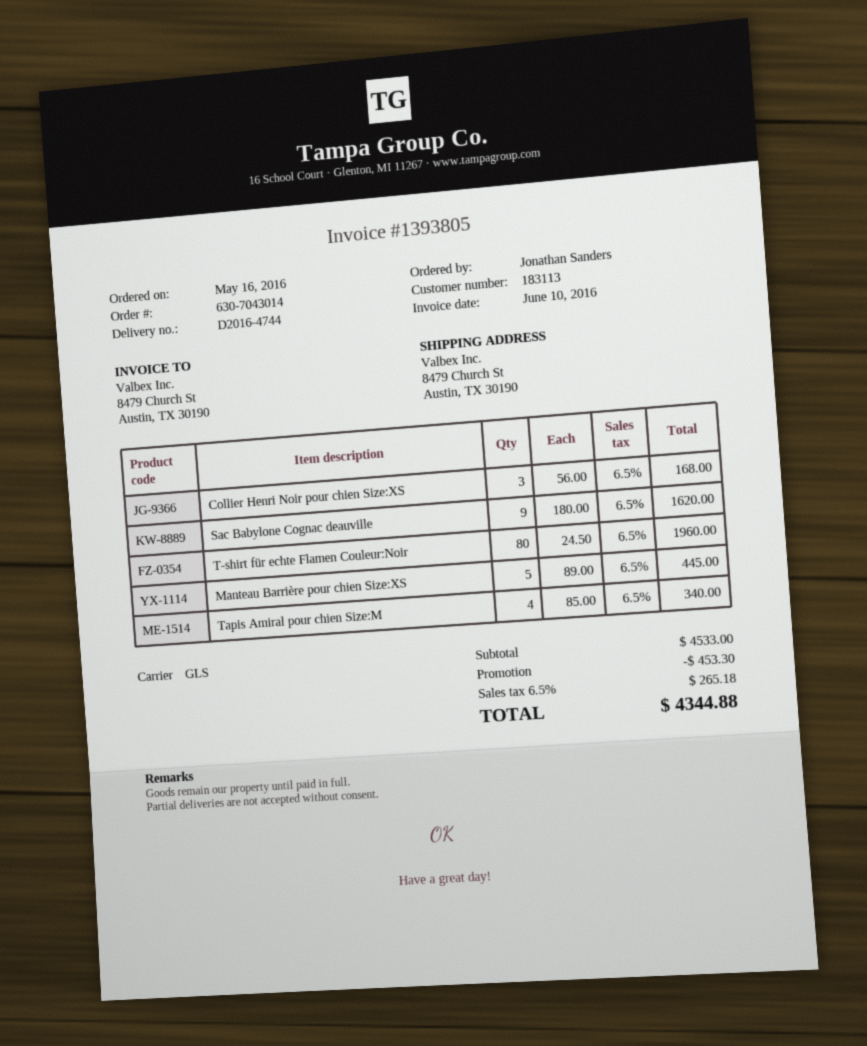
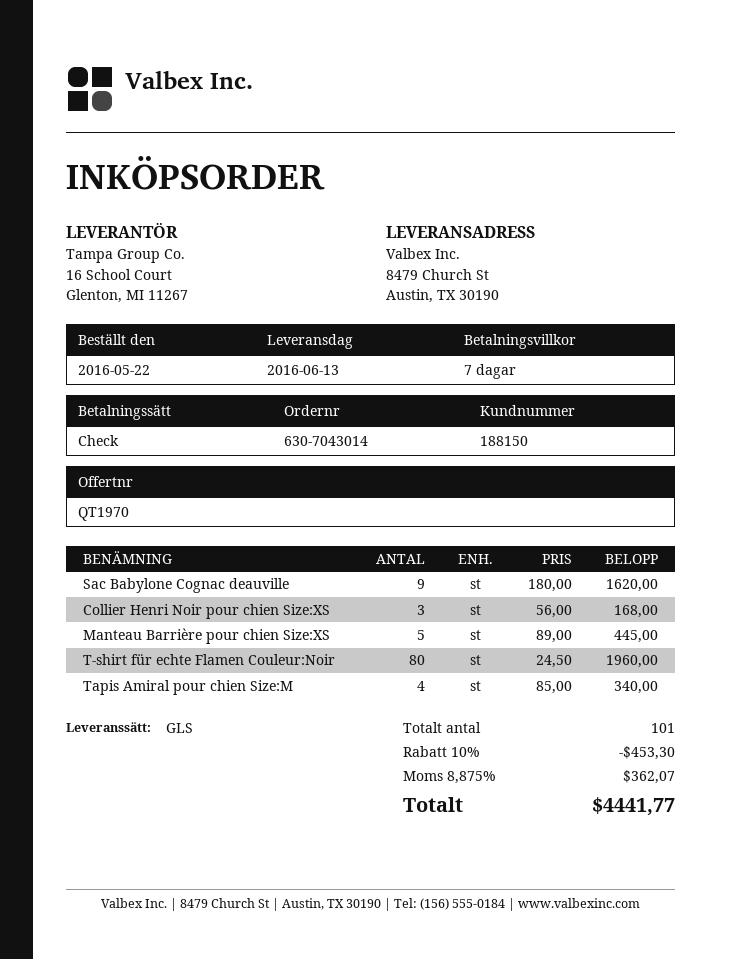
order date: 2016-05-16 -> 2016-05-22
customer number: 183113 -> 188150
tax: 6.5% = 265.18 -> 8.875% = 362.07
total: 4344.88 -> 4441.77

